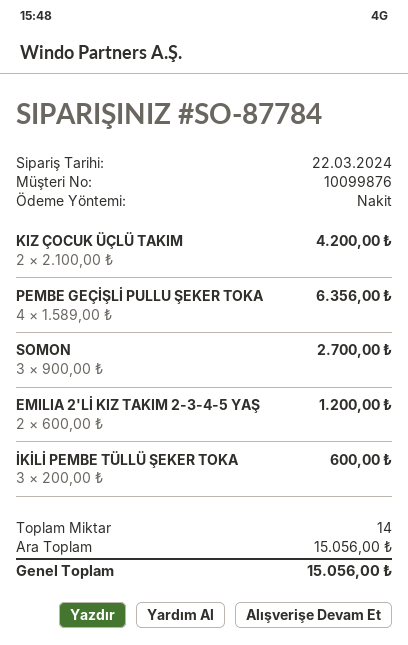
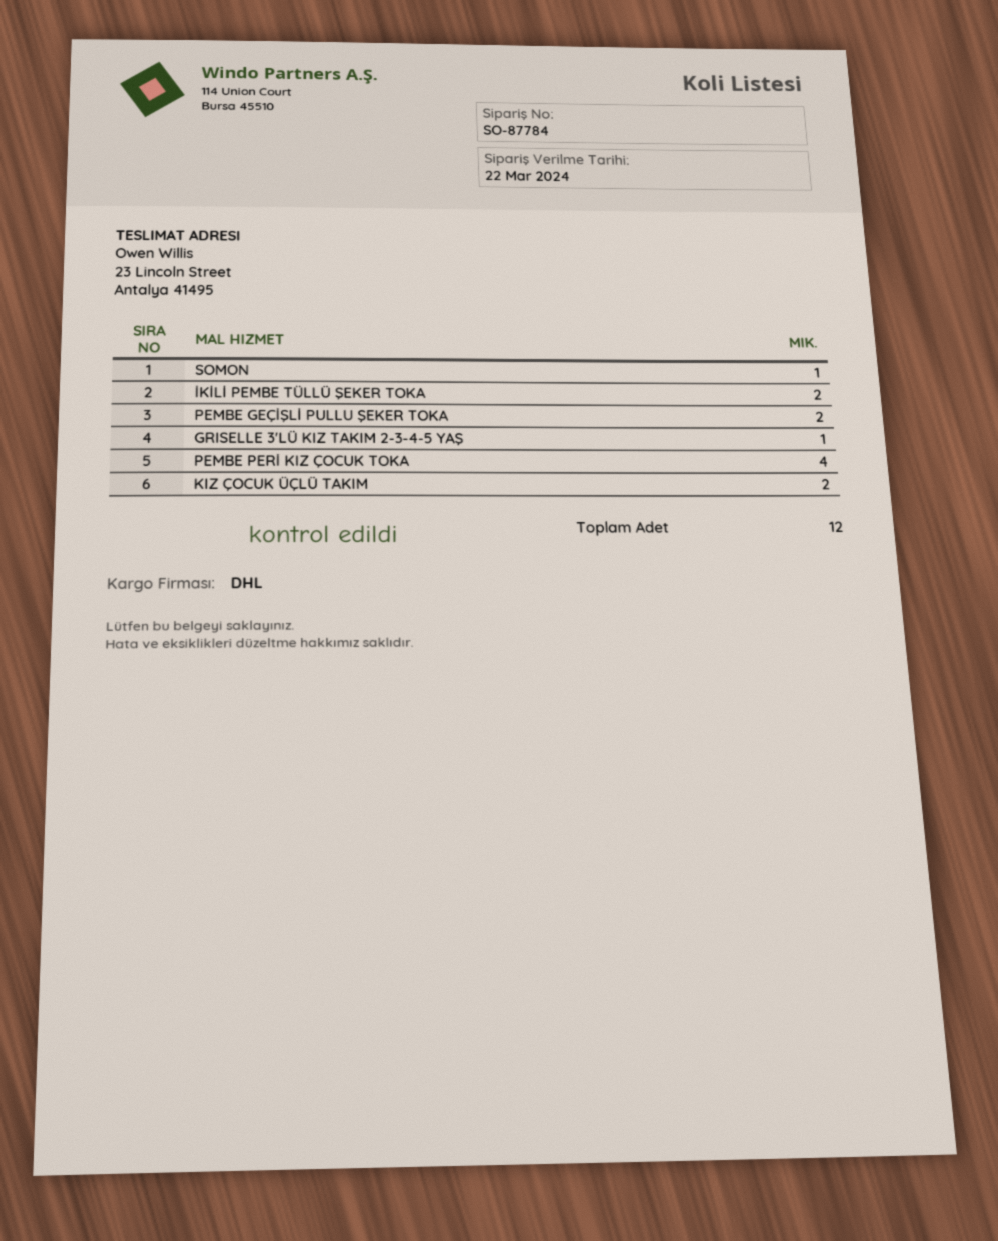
PEMBE GEÇİŞLİ PULLU ŞEKER TOKA: 4 -> 2
SOMON: 3 -> 1
EMILIA 2'Lİ KIZ TAKIM 2-3-4-5 YAŞ: 2 -> none
İKİLİ PEMBE TÜLLÜ ŞEKER TOKA: 3 -> 2
GRISELLE 3'LÜ KIZ TAKIM 2-3-4-5 YAŞ: none -> 1
PEMBE PERİ KIZ ÇOCUK TOKA: none -> 4
total quantity: 14 -> 12

